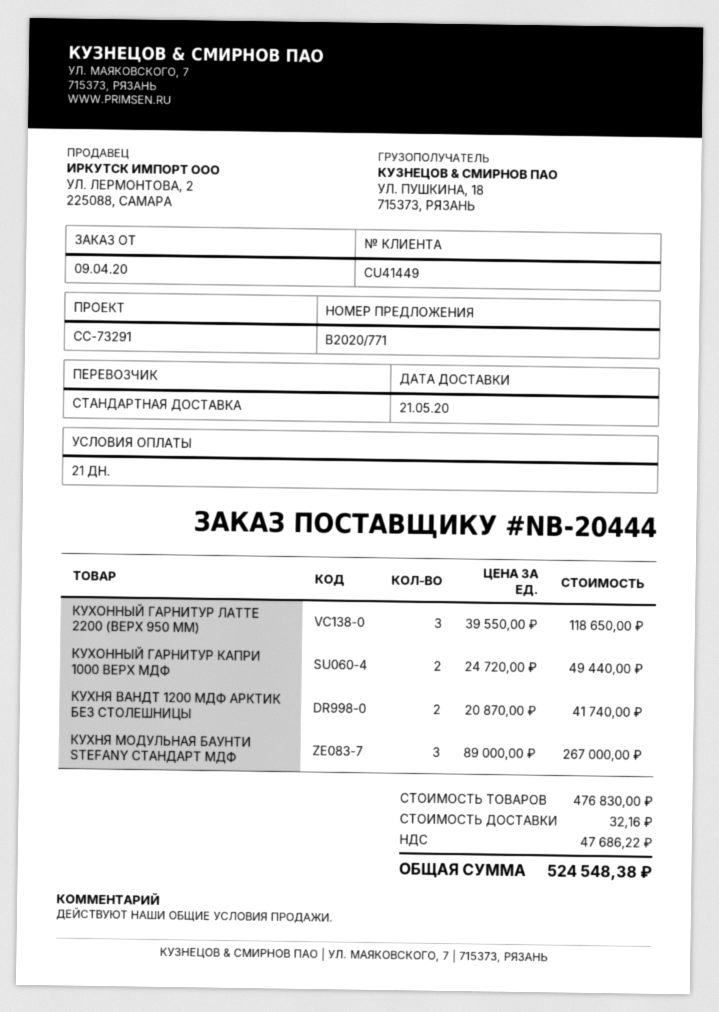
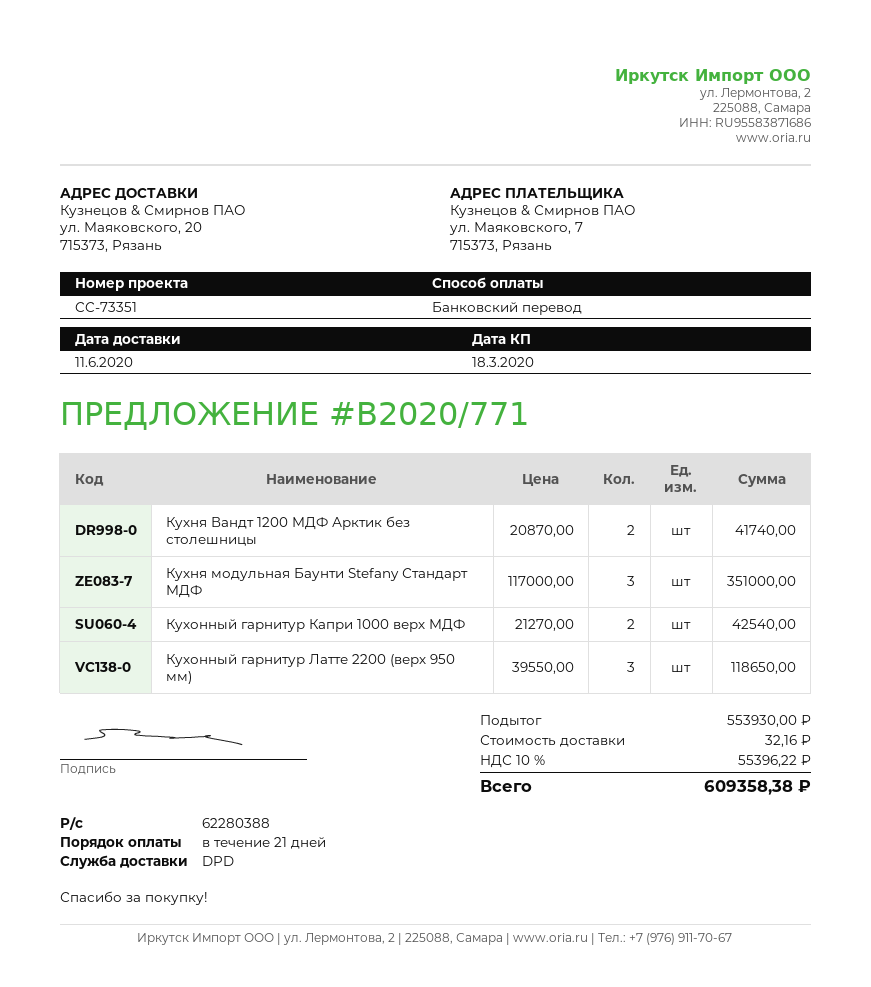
delivery date: 2020-05-21 -> 2020-06-11
reference: CC-73291 -> CC-73351
shipping method: standard -> DPD
ship to: УЛ. ПУШКИНА, 18, 715373, РЯЗАНЬ -> ул. Маяковского, 20, 715373, Рязань
КУХОННЫЙ ГАРНИТУР КАПРИ 1000 ВЕРХ МДФ: 2 x 24720.00 = 49440.00 -> 2 x 21270.00 = 42540.00
КУХНЯ МОДУЛЬНАЯ БАУНТИ STEFANY СТАНДАРТ МДФ: 3 x 89000.00 = 267000.00 -> 3 x 117000.00 = 351000.00
subtotal: 476830.00 -> 553930.00
tax: 47686.22 -> 55396.22
total: 524548.38 -> 609358.38

